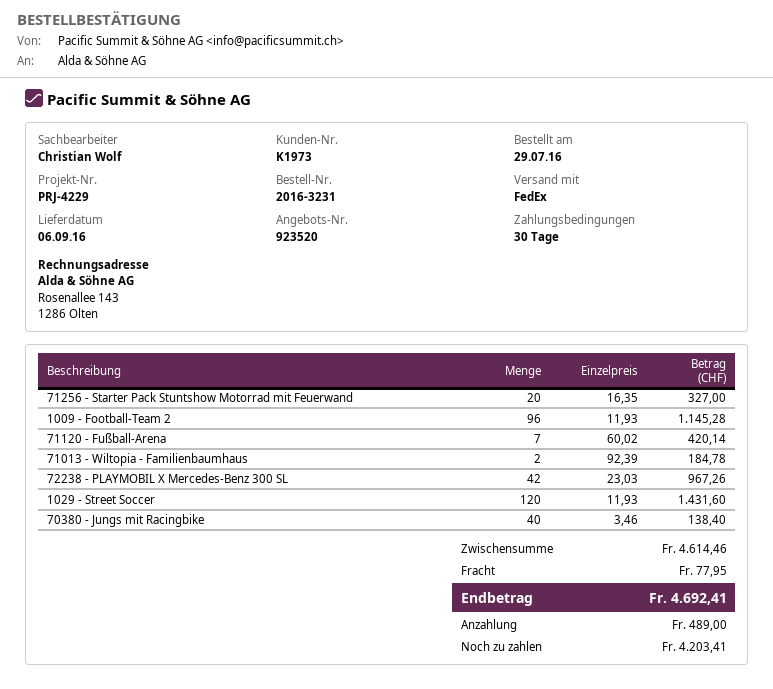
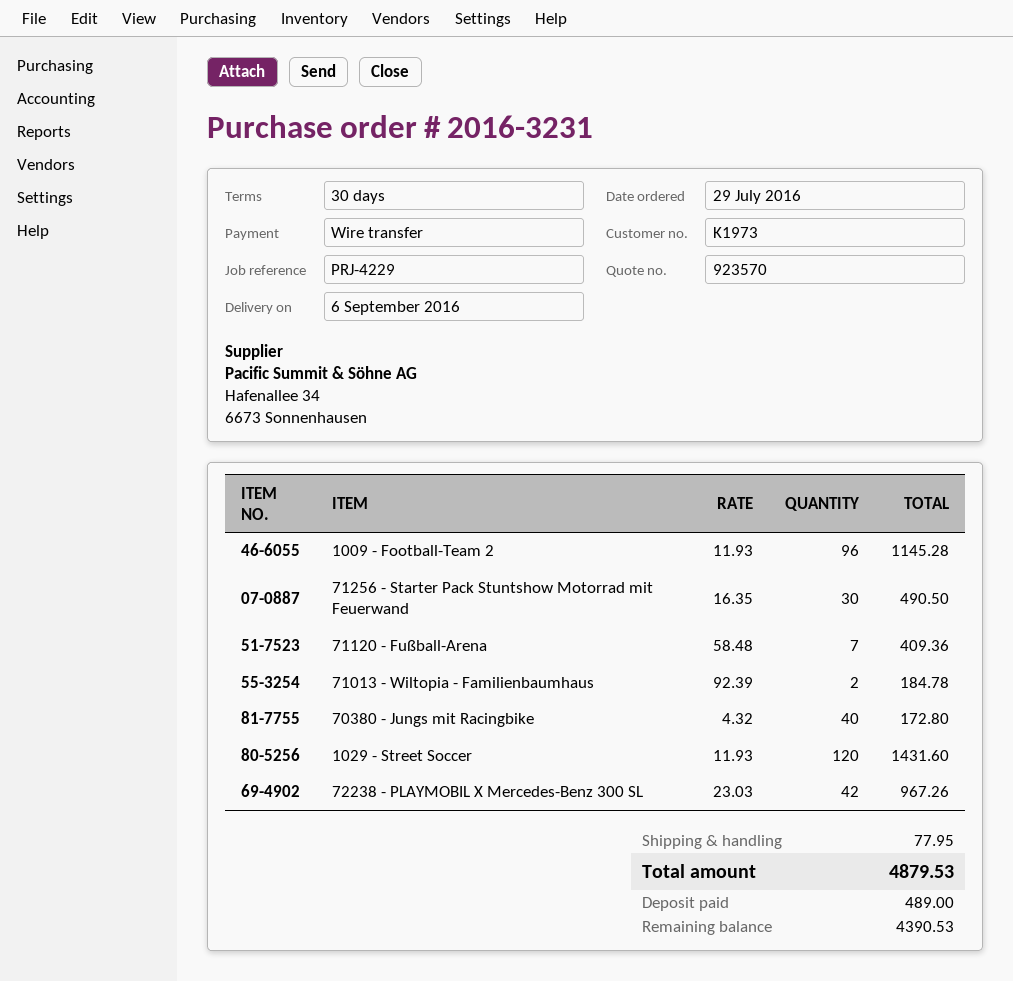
quote number: 923520 -> 923570
71256 - Starter Pack Stuntshow Motorrad mit Feuerwand: 20 x 16.35 = 327.00 -> 30 x 16.35 = 490.50
71120 - Fußball-Arena: 7 x 60.02 = 420.14 -> 7 x 58.48 = 409.36
70380 - Jungs mit Racingbike: 40 x 3.46 = 138.40 -> 40 x 4.32 = 172.80
total: 4692.41 -> 4879.53
balance: 4203.41 -> 4390.53

